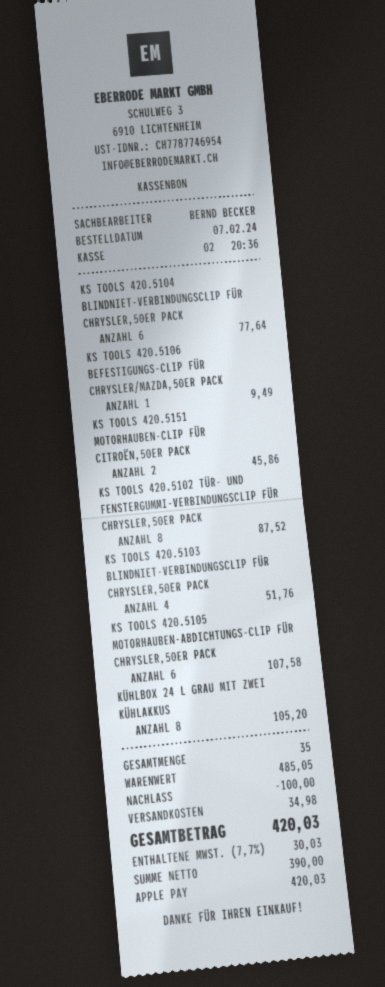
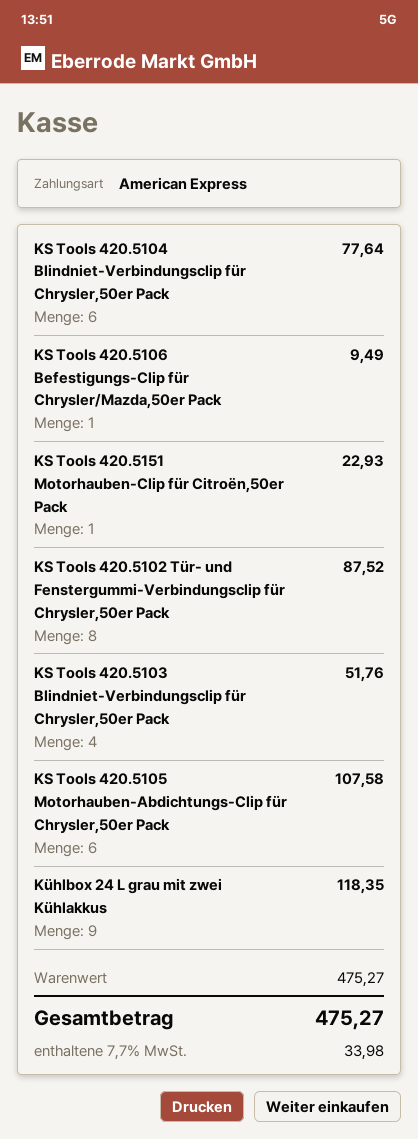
payment method: Apple Pay -> American Express
KS TOOLS 420.5151 MOTORHAUBEN-CLIP FÜR CITROËN,50ER PACK: 2 for 45.86 -> 1 for 22.93
KÜHLBOX 24 L GRAU MIT ZWEI KÜHLAKKUS: 8 for 105.20 -> 9 for 118.35
subtotal: 485.05 -> 475.27
discount: 100.00 -> none
shipping: 34.98 -> none
tax: 7.7% = 30.03 -> 7.7% = 33.98
total: 420.03 -> 475.27

